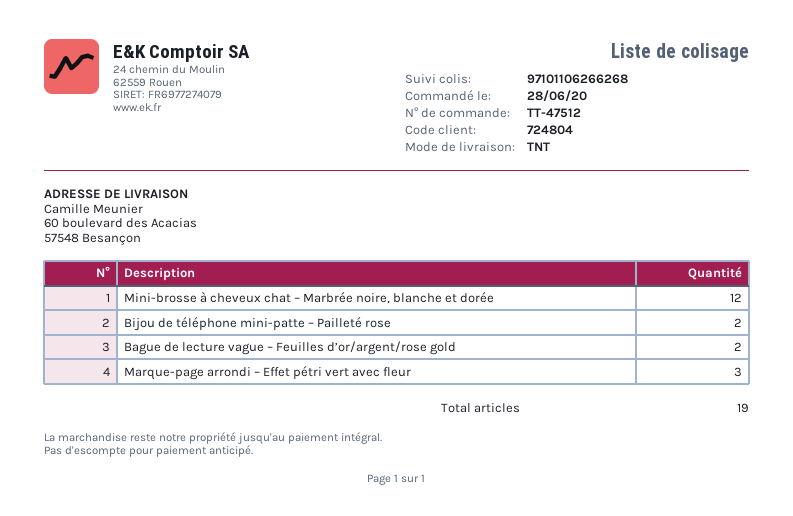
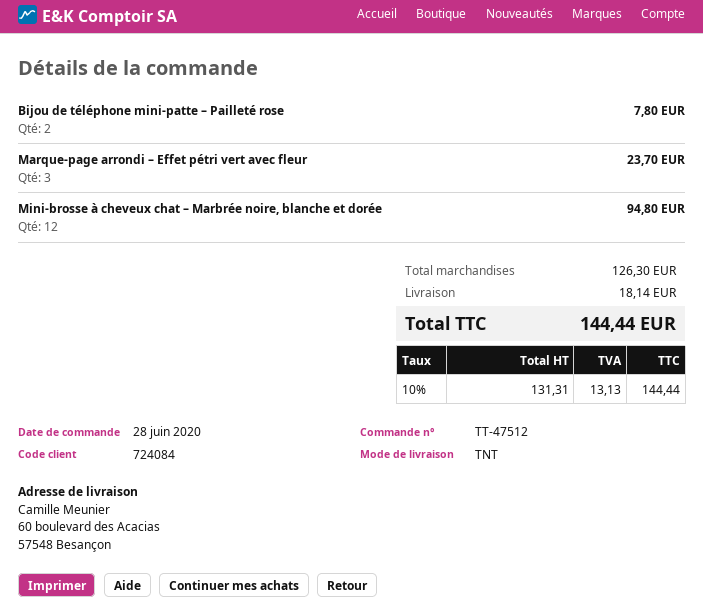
customer number: 724804 -> 724084
Bague de lecture vague – Feuilles d’or/argent/rose gold: 2 -> none

